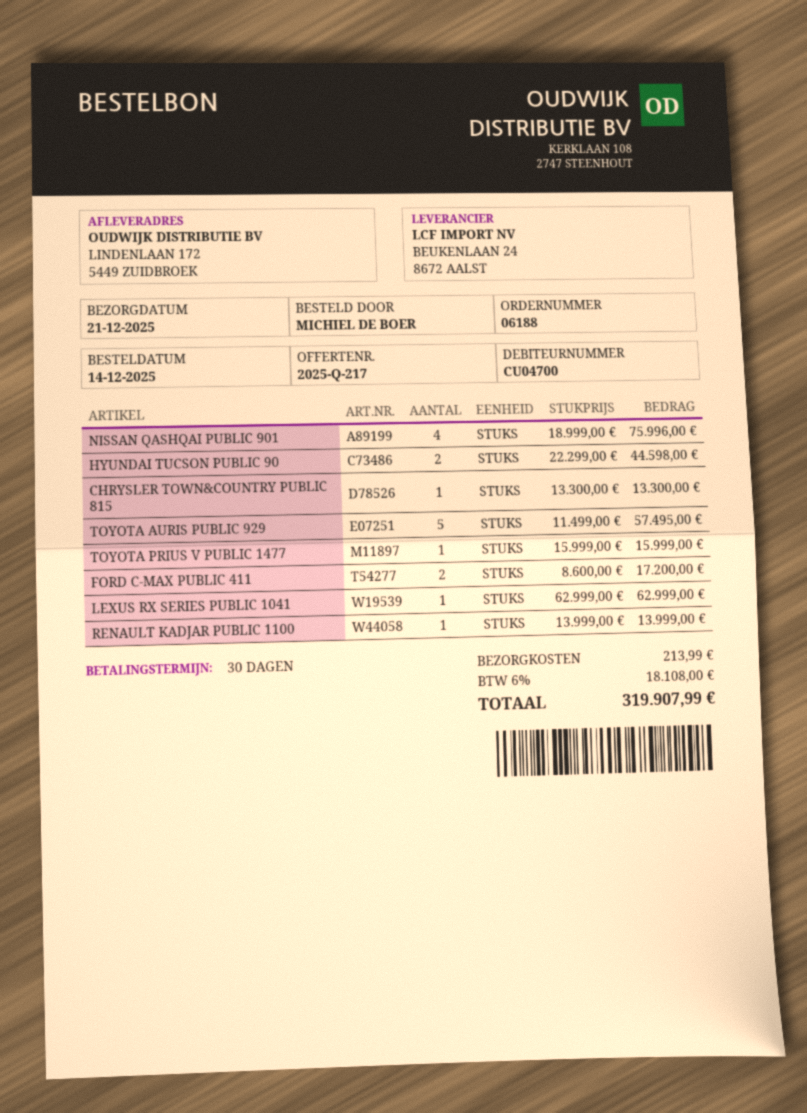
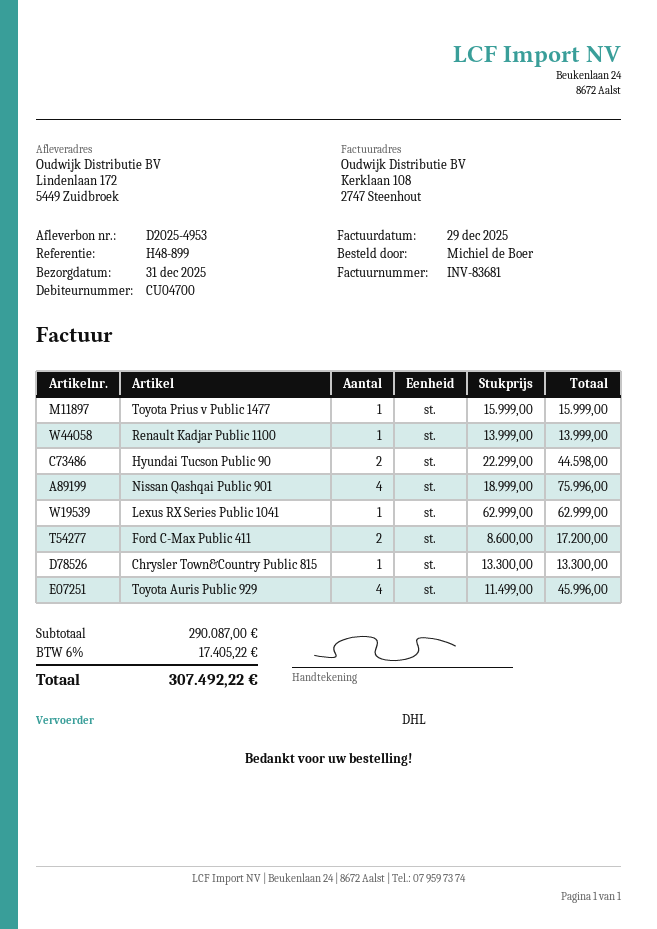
delivery date: 2025-12-21 -> 2025-12-31
TOYOTA AURIS PUBLIC 929: 5 x 11499.00 = 57495.00 -> 4 x 11499.00 = 45996.00
shipping: 213.99 -> none
tax: 6% = 18108.00 -> 6% = 17405.22
total: 319907.99 -> 307492.22

